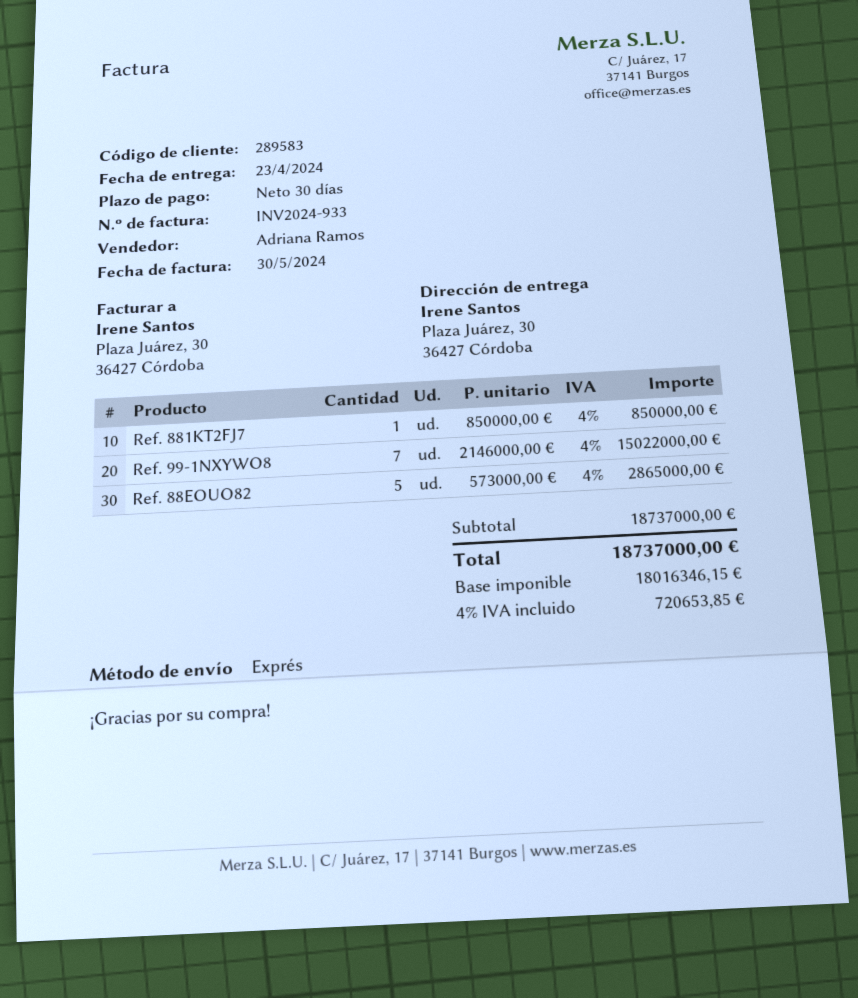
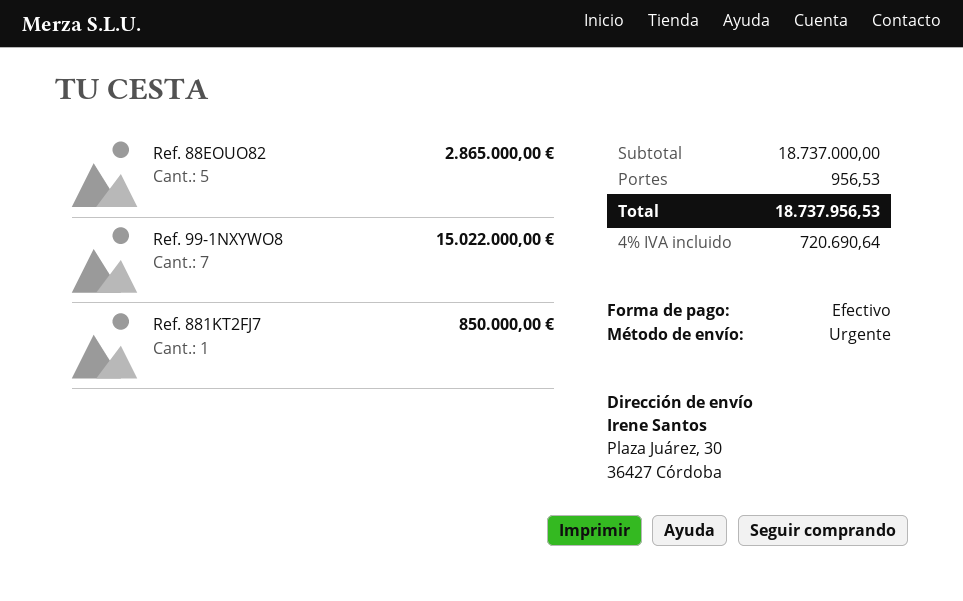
shipping: none -> 956.53
tax: 4% = 720653.85 -> 4% = 720690.64
total: 18737000.00 -> 18737956.53

